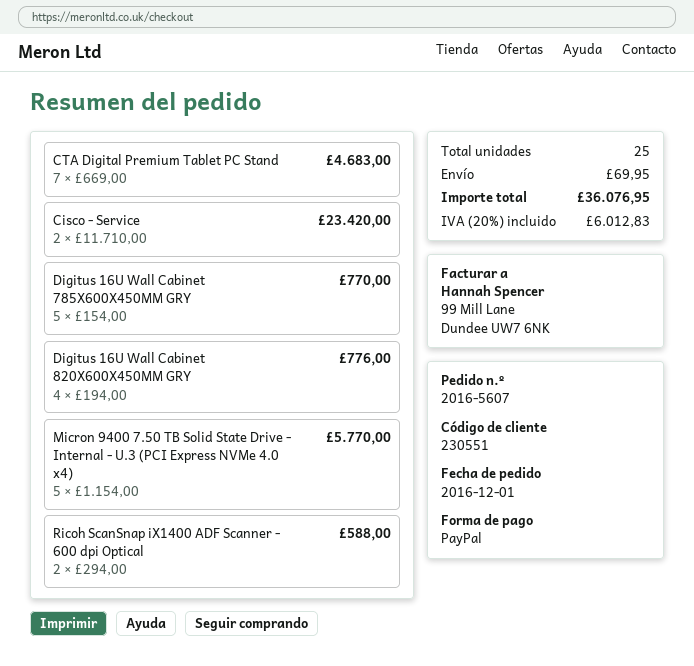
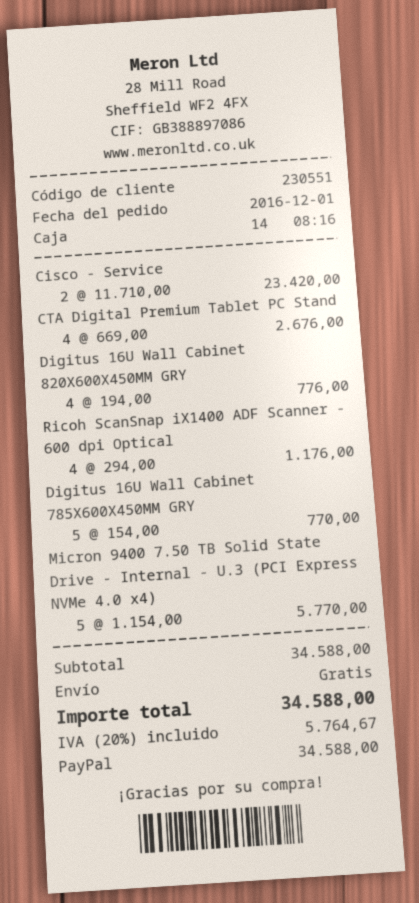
CTA Digital Premium Tablet PC Stand: 7 x 669.00 = 4683.00 -> 4 x 669.00 = 2676.00
Ricoh ScanSnap iX1400 ADF Scanner - 600 dpi Optical: 2 x 294.00 = 588.00 -> 4 x 294.00 = 1176.00
shipping: 69.95 -> 0.00
tax: 20% = 6012.83 -> 20% = 5764.67
total: 36076.95 -> 34588.00

